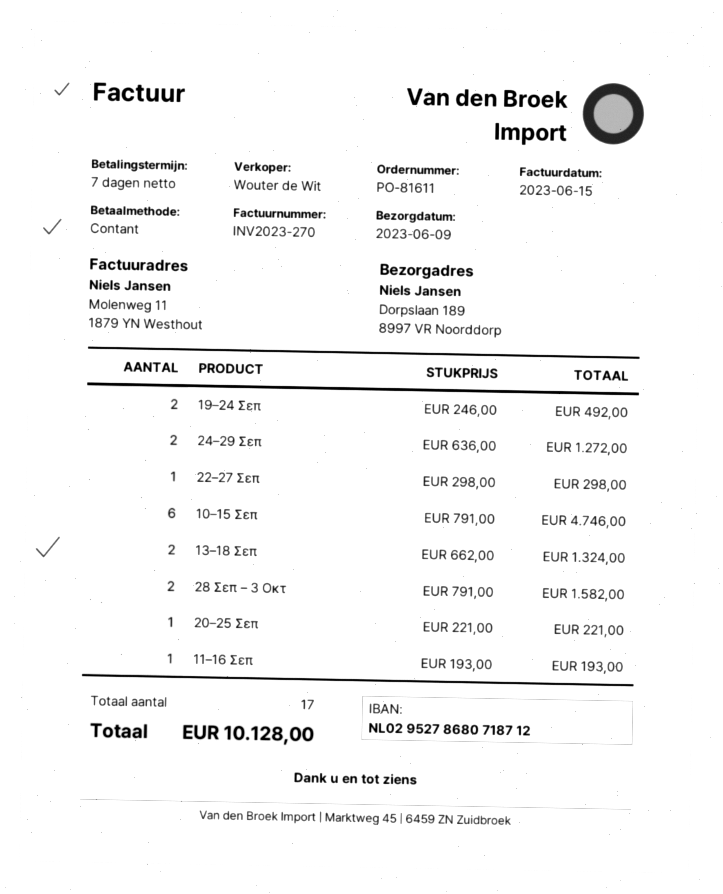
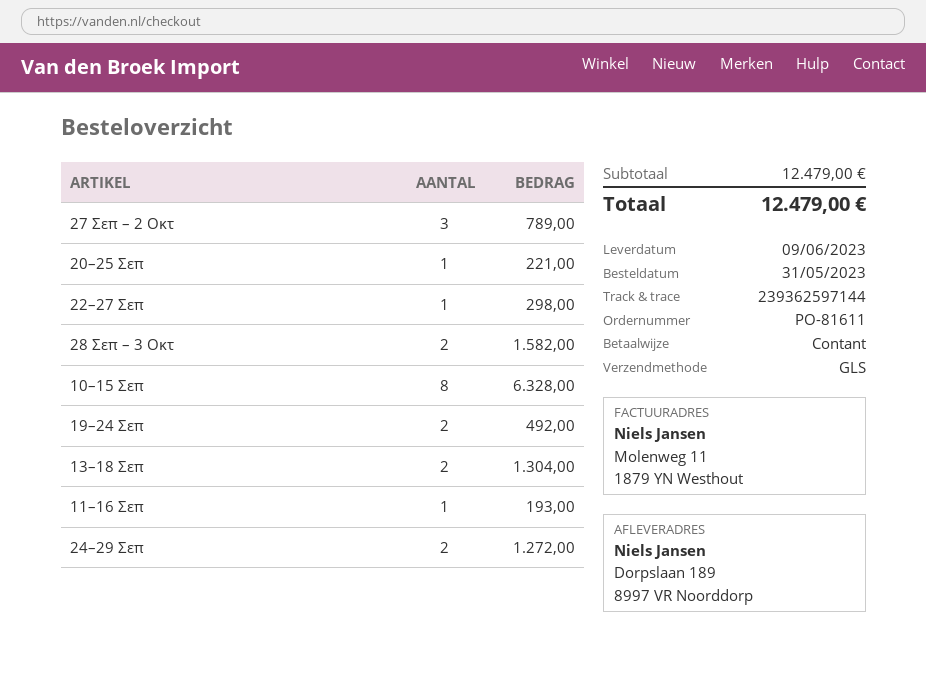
10–15 Σεπ: 6 for 4746.00 -> 8 for 6328.00
13–18 Σεπ: 2 for 1324.00 -> 2 for 1304.00
27 Σεπ – 2 Οκτ: none -> 3 for 789.00
total: 10128.00 -> 12479.00

